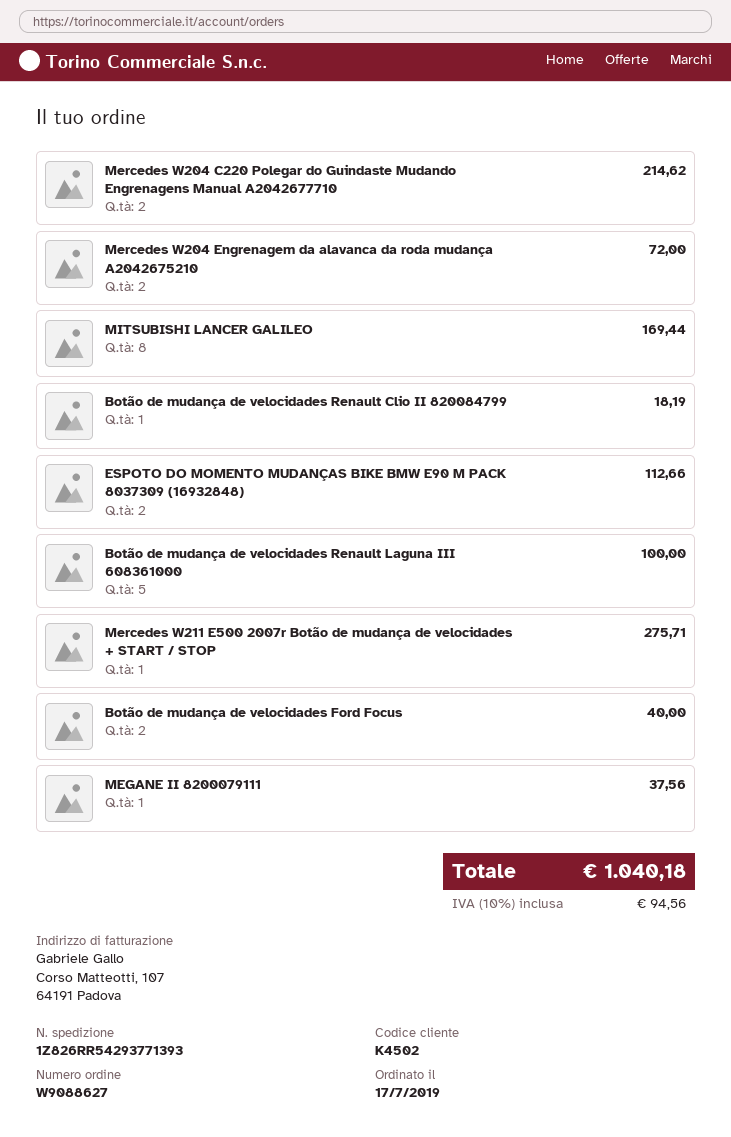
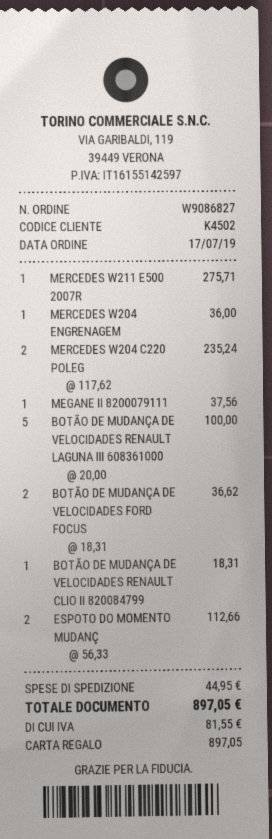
order number: W9088627 -> W9086827
Mercedes W204 C220 Polegar do Guindaste Mudando Engrenagens Manual A2042677710: 2 for 214.62 -> 2 for 235.24
Mercedes W204 Engrenagem da alavanca da roda mudança A2042675210: 2 for 72.00 -> 1 for 36.00
MITSUBISHI LANCER GALILEO: 8 for 169.44 -> none
Botão de mudança de velocidades Renault Clio II 820084799: 1 for 18.19 -> 1 for 18.31
Botão de mudança de velocidades Ford Focus: 2 for 40.00 -> 2 for 36.62
shipping: none -> 44.95
tax: 94.56 -> 81.55
total: 1040.18 -> 897.05

